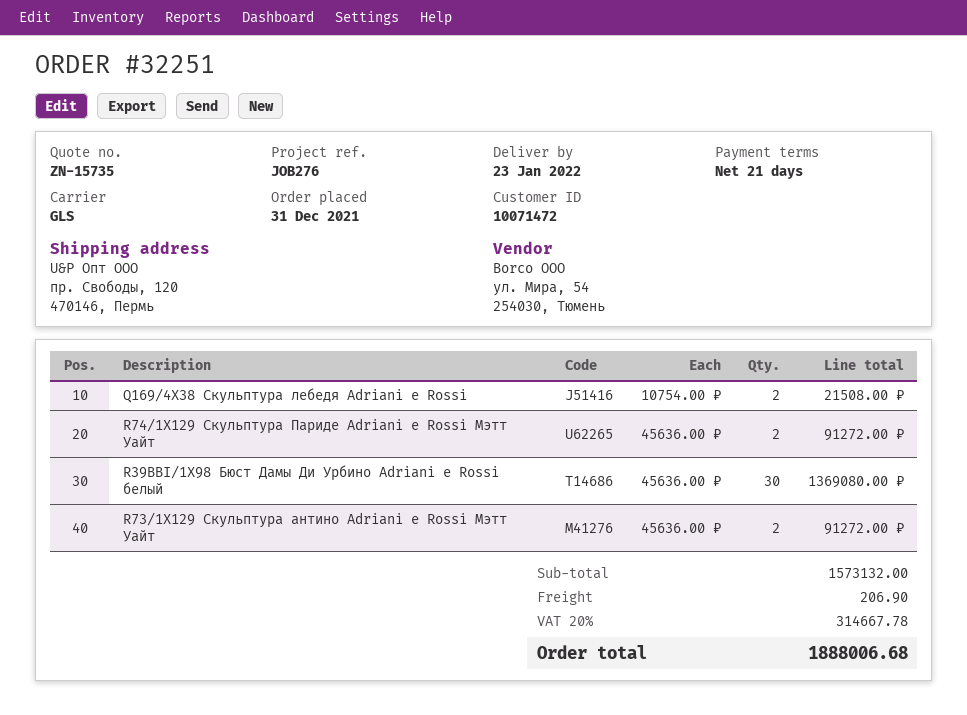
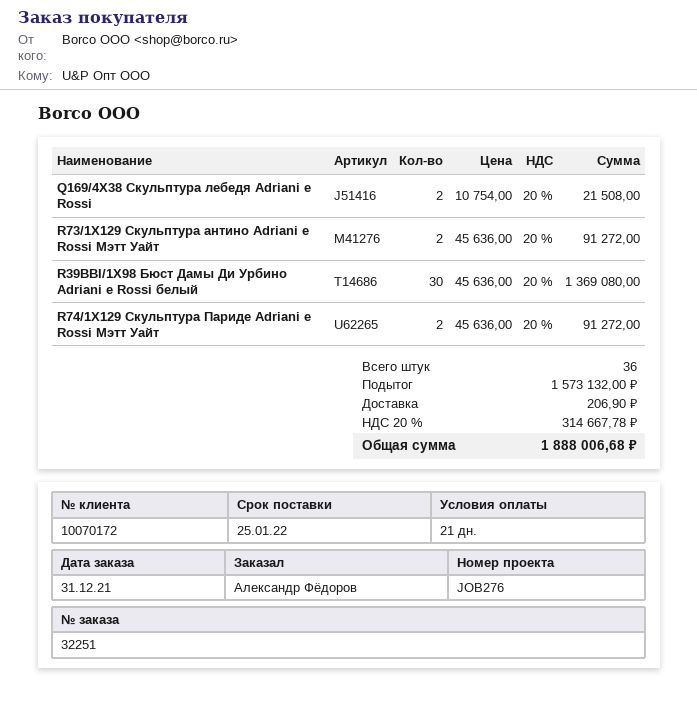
delivery date: 2022-01-23 -> 2022-01-25
customer number: 10071472 -> 10070172

